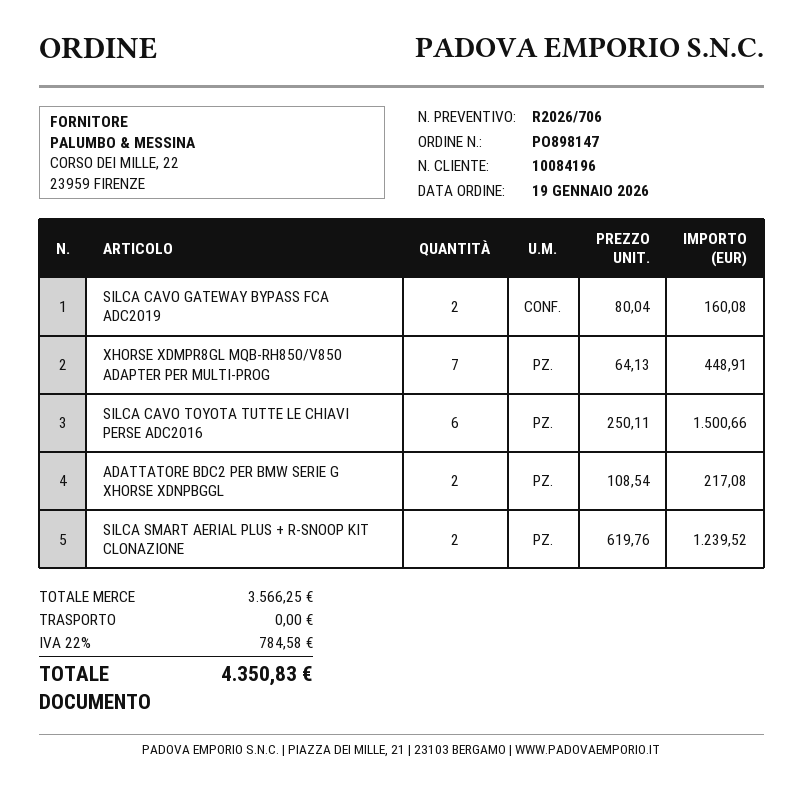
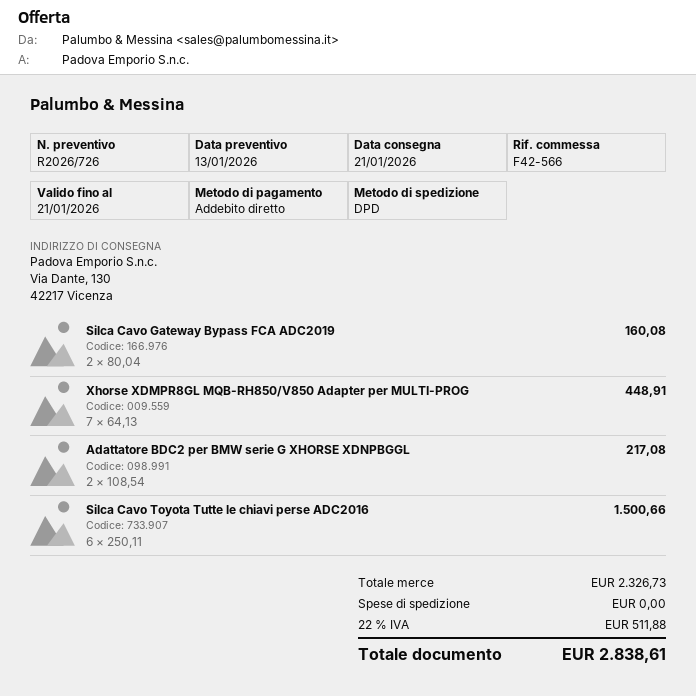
quote number: R2026/706 -> R2026/726
SILCA SMART AERIAL PLUS + R-SNOOP KIT CLONAZIONE: 2 x 619.76 = 1239.52 -> none
subtotal: 3566.25 -> 2326.73
tax: 22% = 784.58 -> 22% = 511.88
total: 4350.83 -> 2838.61

